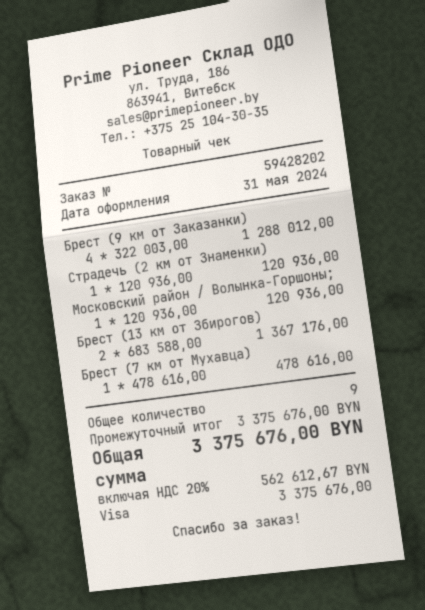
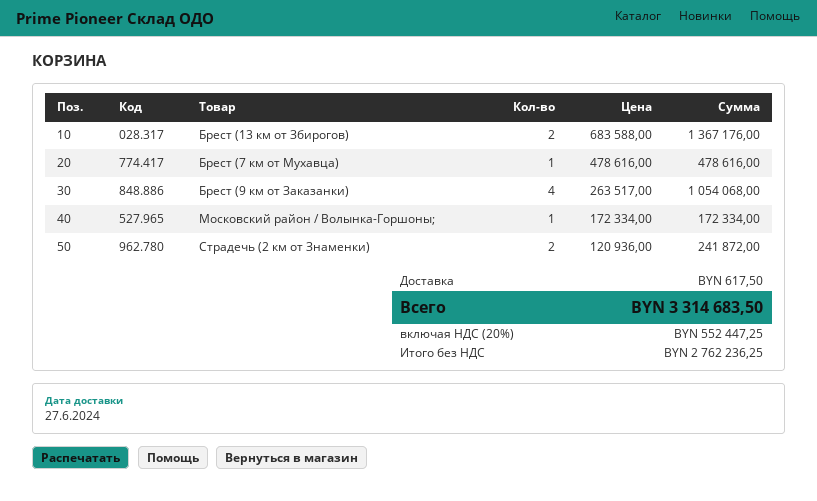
Брест (9 км от Заказанки): 4 x 322003.00 = 1288012.00 -> 4 x 263517.00 = 1054068.00
Страдечь (2 км от Знаменки): 1 x 120936.00 = 120936.00 -> 2 x 120936.00 = 241872.00
Московский район / Волынка-Горшоны;: 1 x 120936.00 = 120936.00 -> 1 x 172334.00 = 172334.00
shipping: none -> 617.50
tax: 20% = 562612.67 -> 20% = 552447.25
total: 3375676.00 -> 3314683.50

